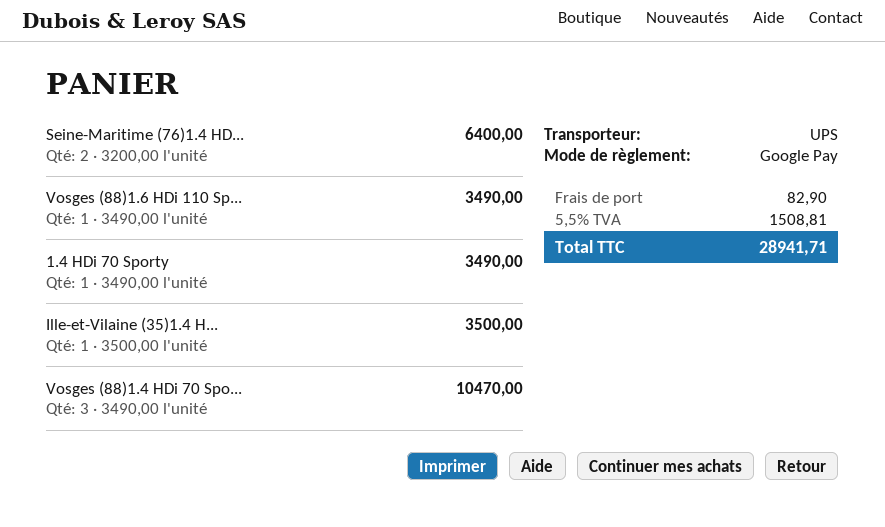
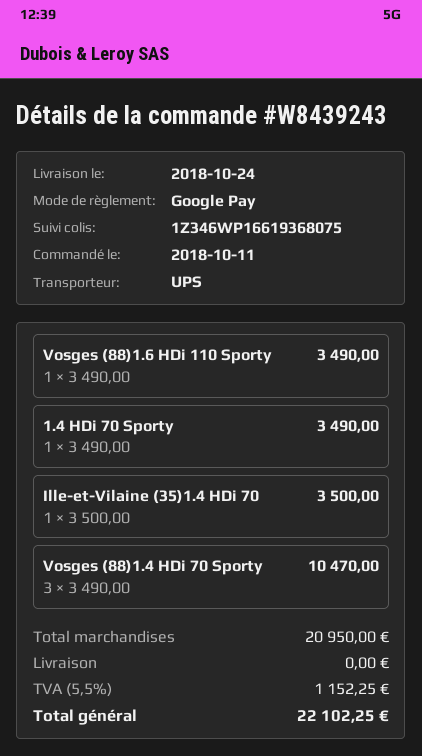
Seine-Maritime (76)1.4 HD...: 2 x 3200.00 = 6400.00 -> none
shipping: 82.90 -> 0.00
tax: 5.5% = 1508.81 -> 5.5% = 1152.25
total: 28941.71 -> 22102.25

